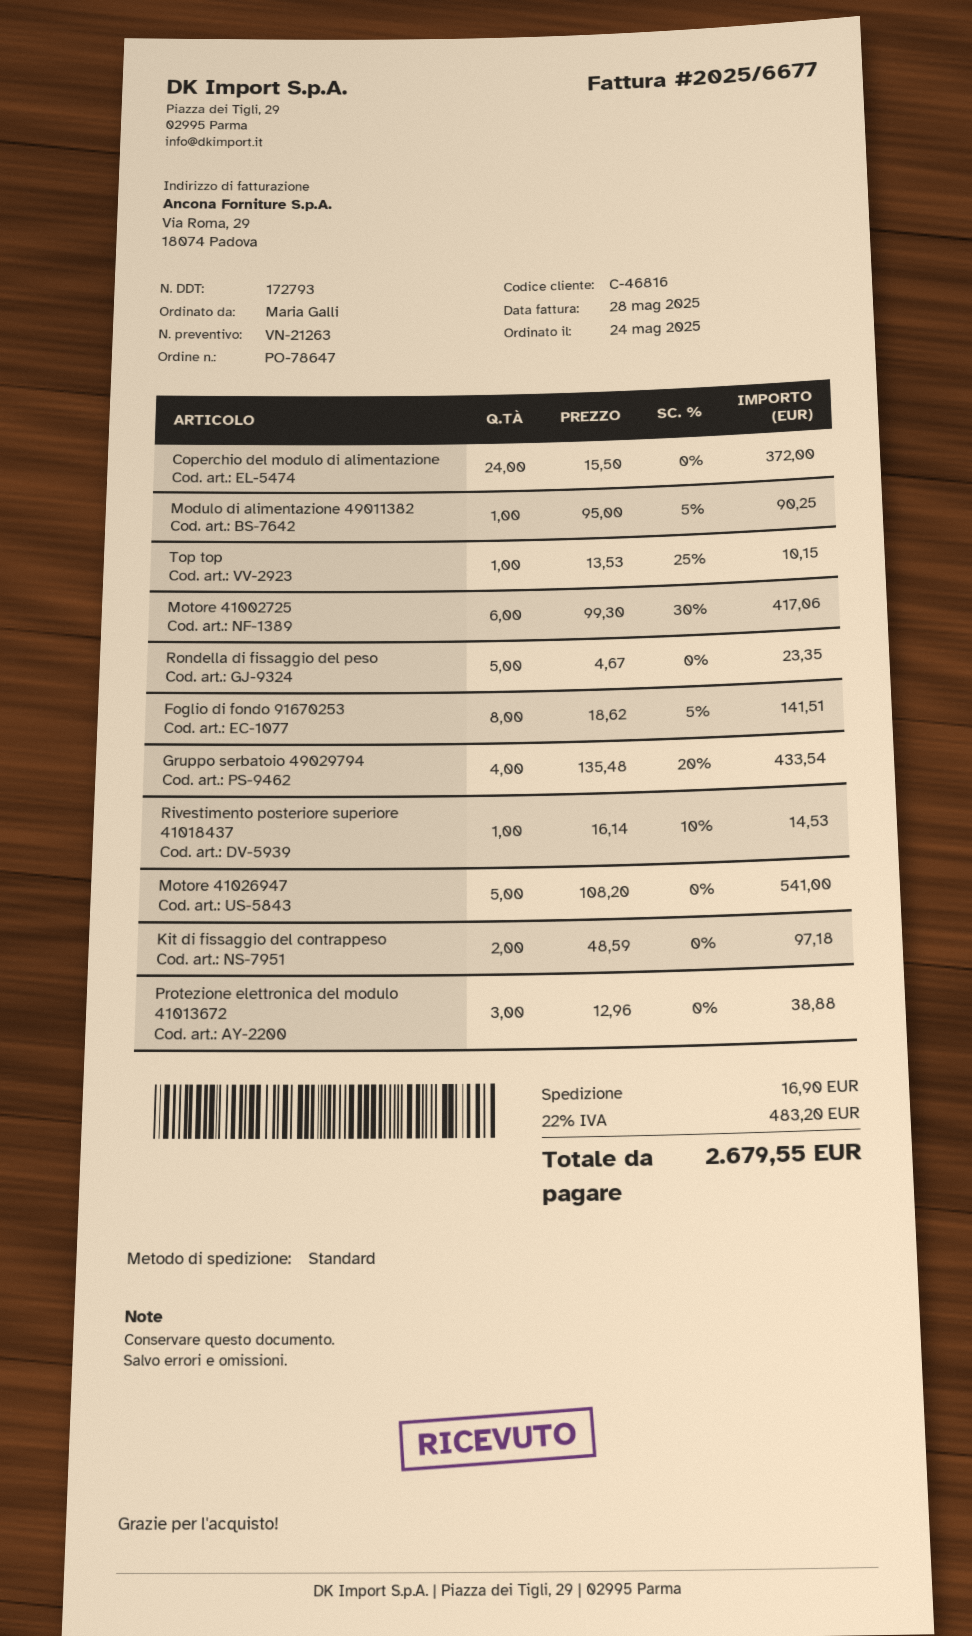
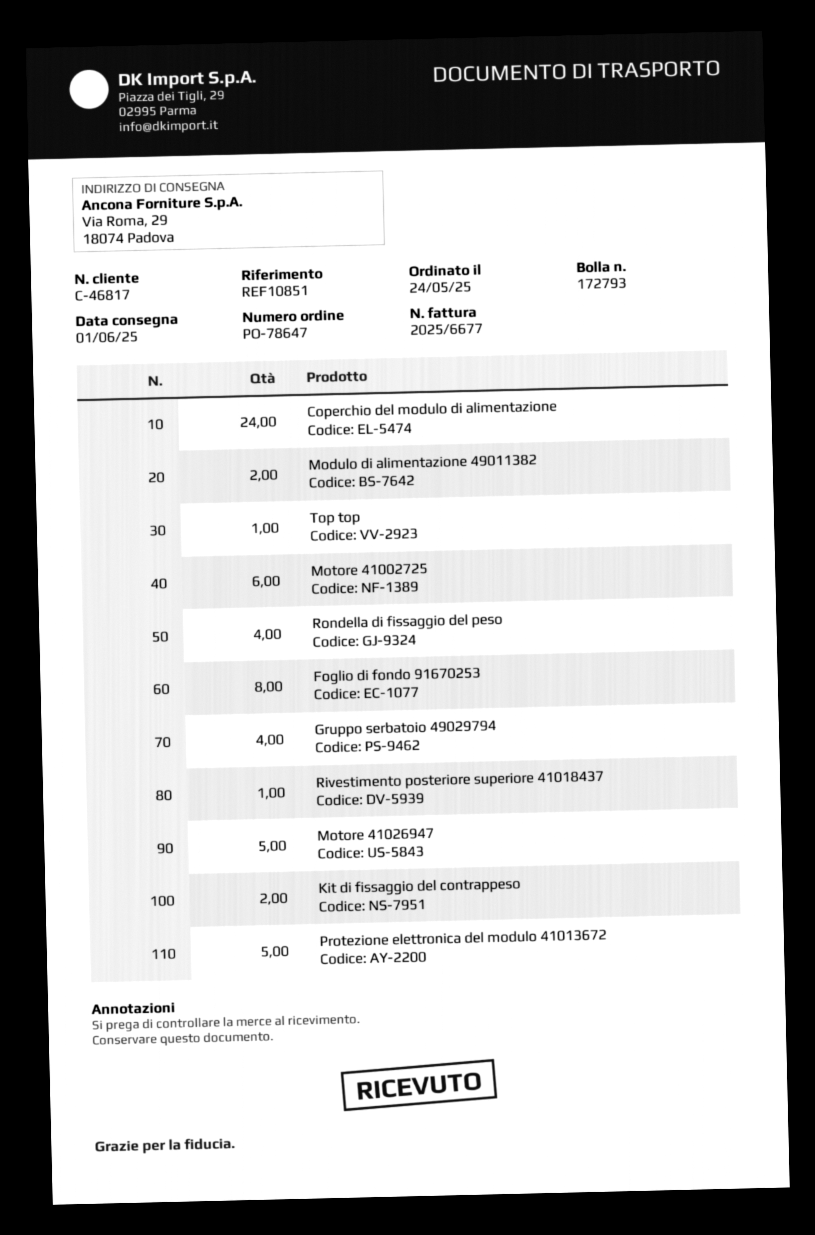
customer number: C-46816 -> C-46817
Modulo di alimentazione 49011382: 1 -> 2
Rondella di fissaggio del peso: 5 -> 4
Protezione elettronica del modulo 41013672: 3 -> 5

